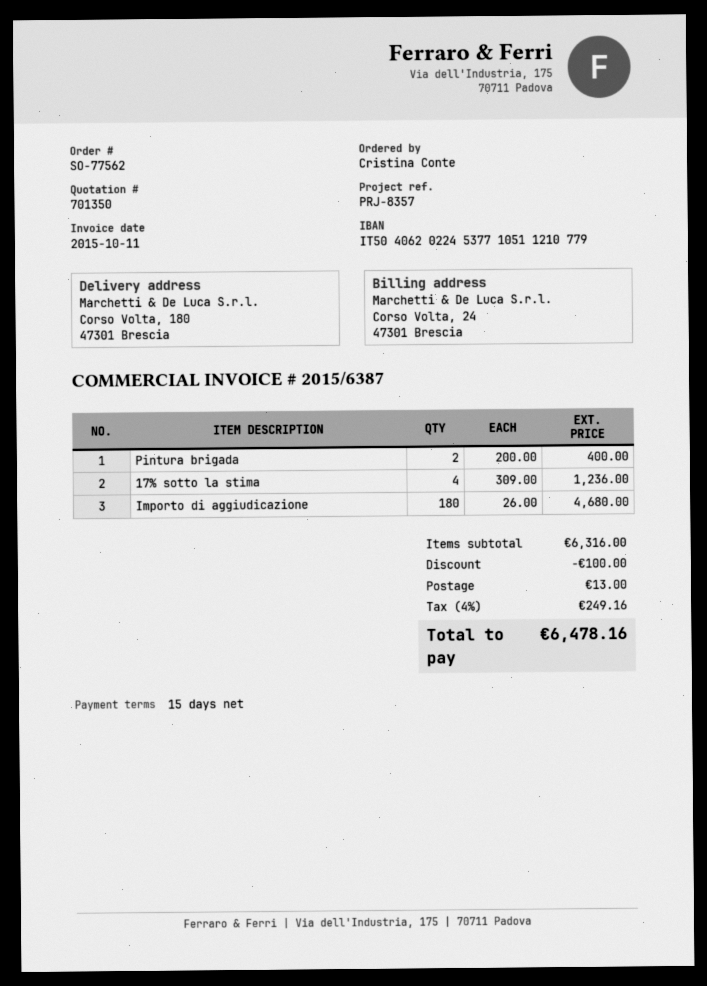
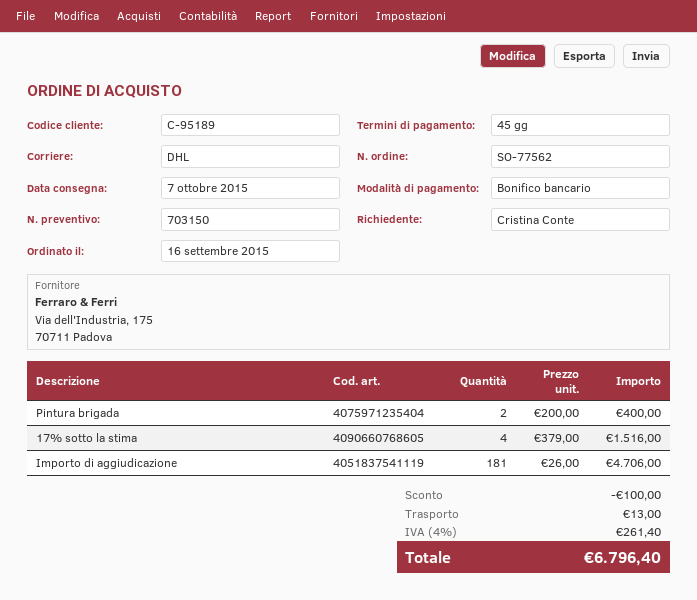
quote number: 701350 -> 703150
payment terms: 15 days -> 45 days
17% sotto la stima: 4 x 309.00 = 1236.00 -> 4 x 379.00 = 1516.00
Importo di aggiudicazione: 180 x 26.00 = 4680.00 -> 181 x 26.00 = 4706.00
tax: 4% = 249.16 -> 4% = 261.40
total: 6478.16 -> 6796.40

